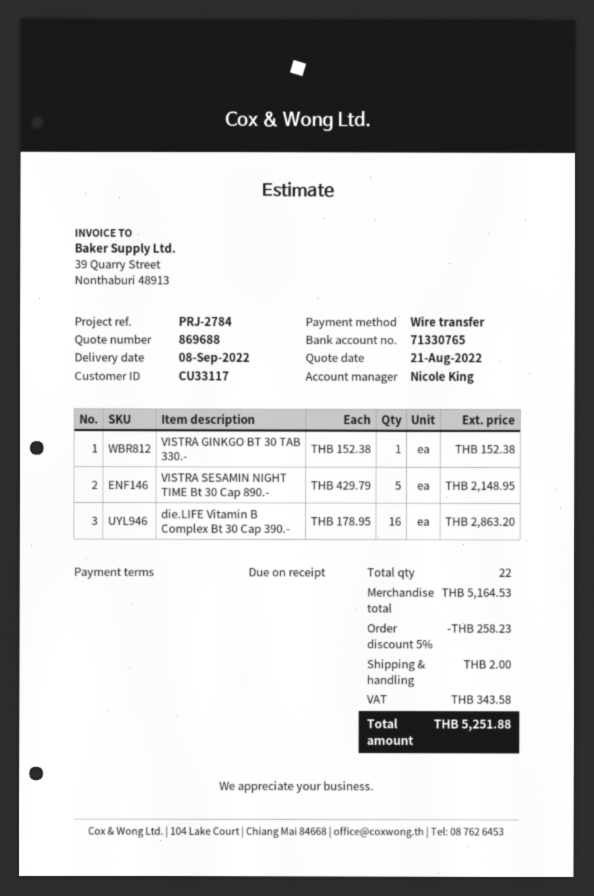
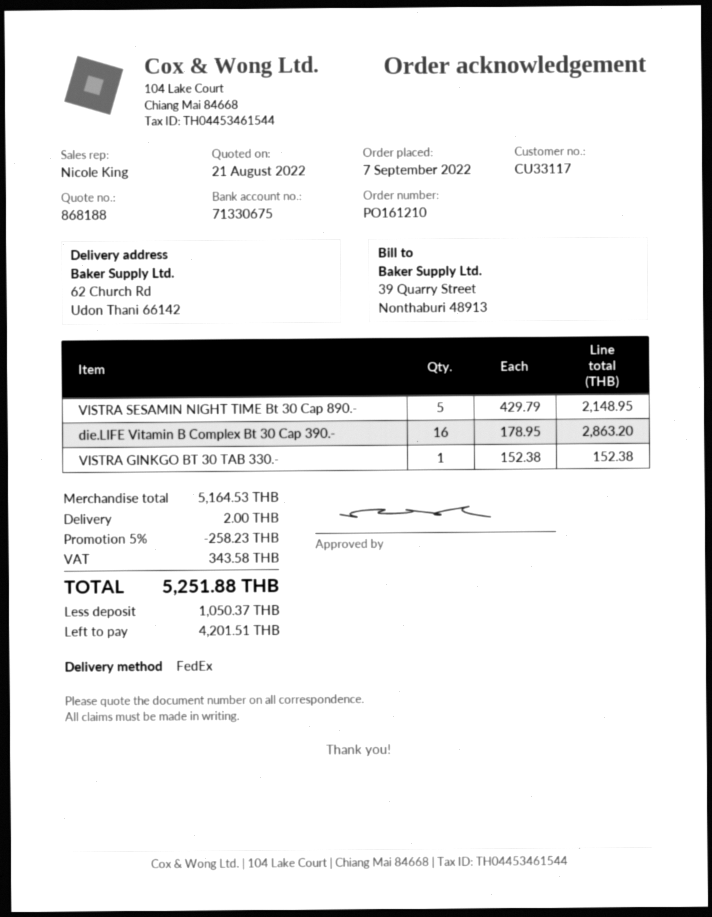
quote number: 869688 -> 868188
bank account: 71330765 -> 71330675

